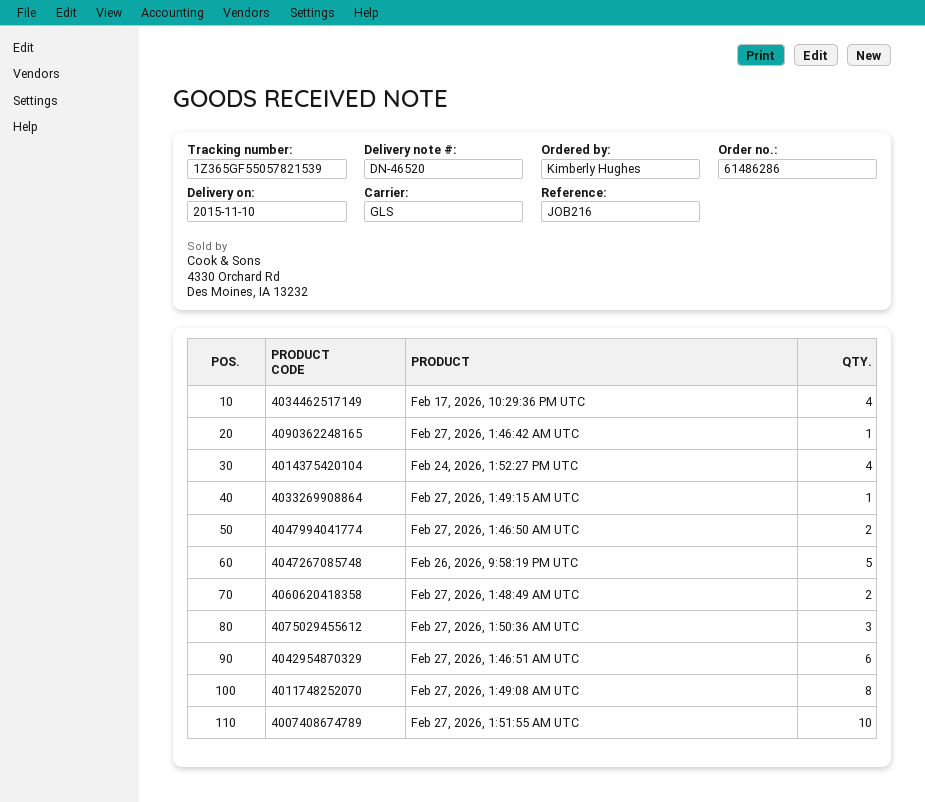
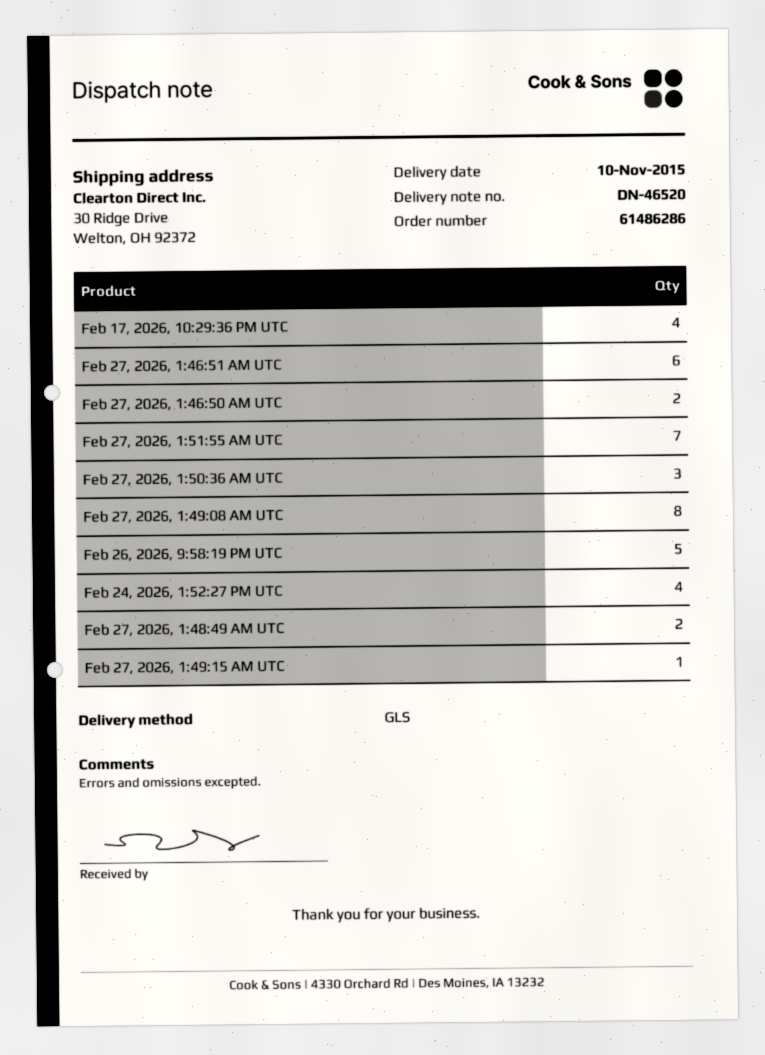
Feb 27, 2026, 1:46:42 AM UTC: 1 -> none
Feb 27, 2026, 1:51:55 AM UTC: 10 -> 7

